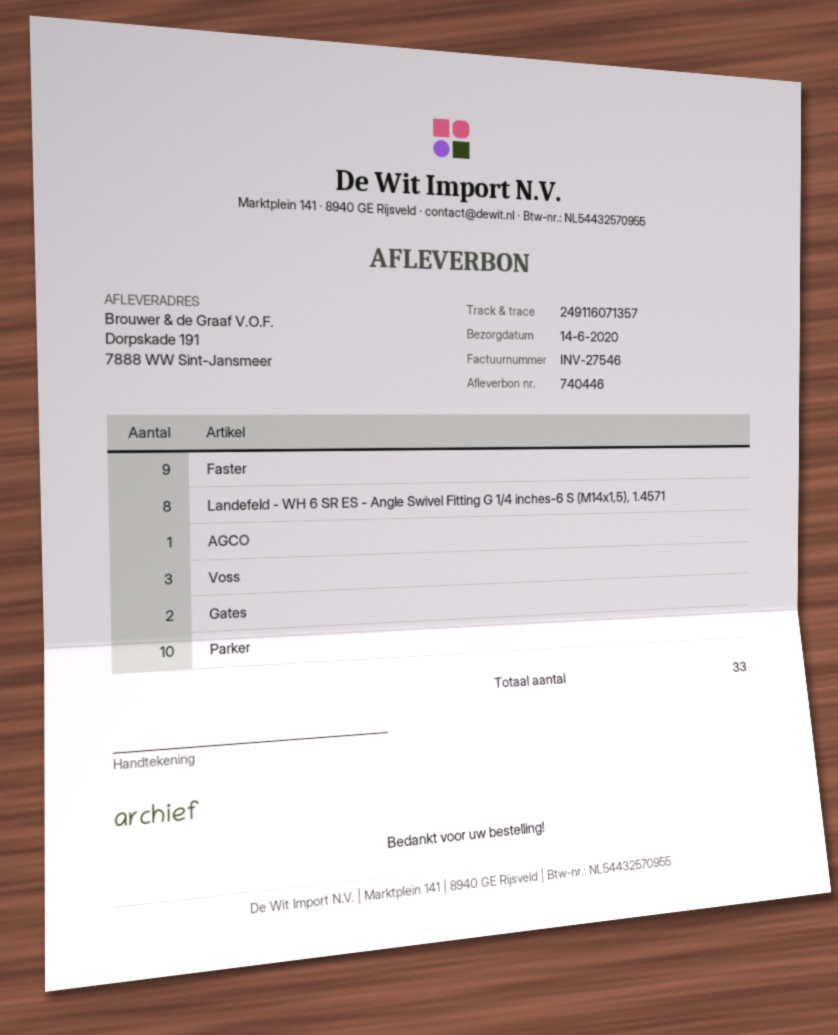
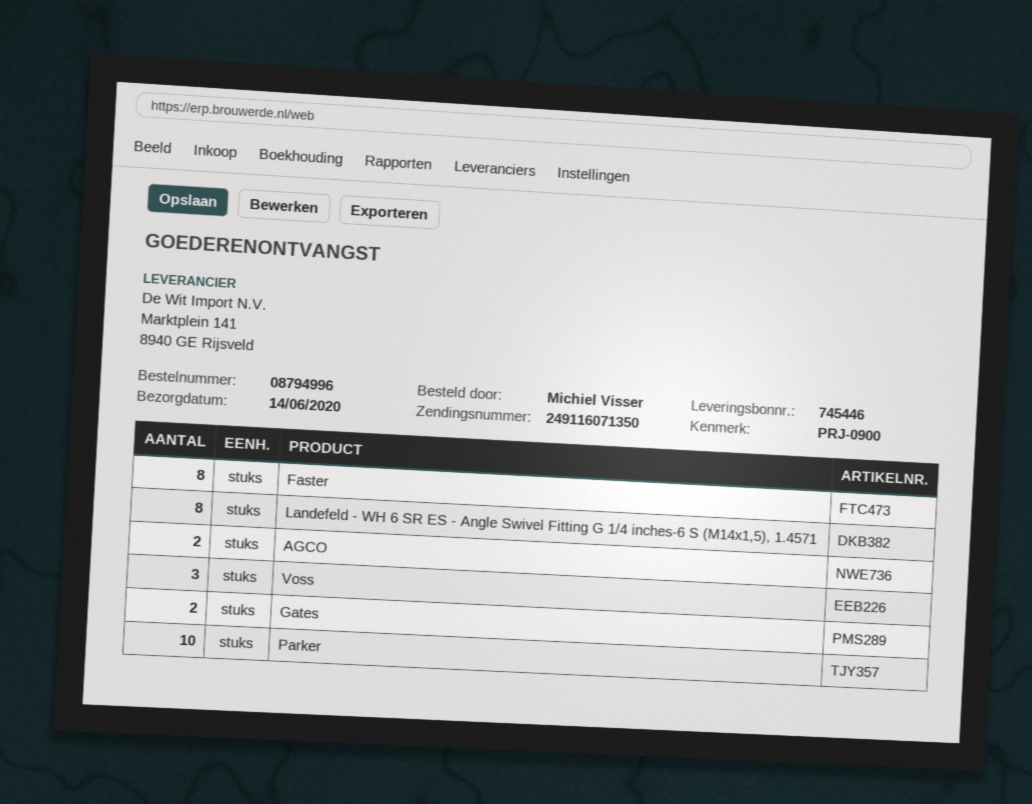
delivery note number: 740446 -> 745446
tracking number: 249116071357 -> 249116071350
Faster: 9 -> 8
AGCO: 1 -> 2

